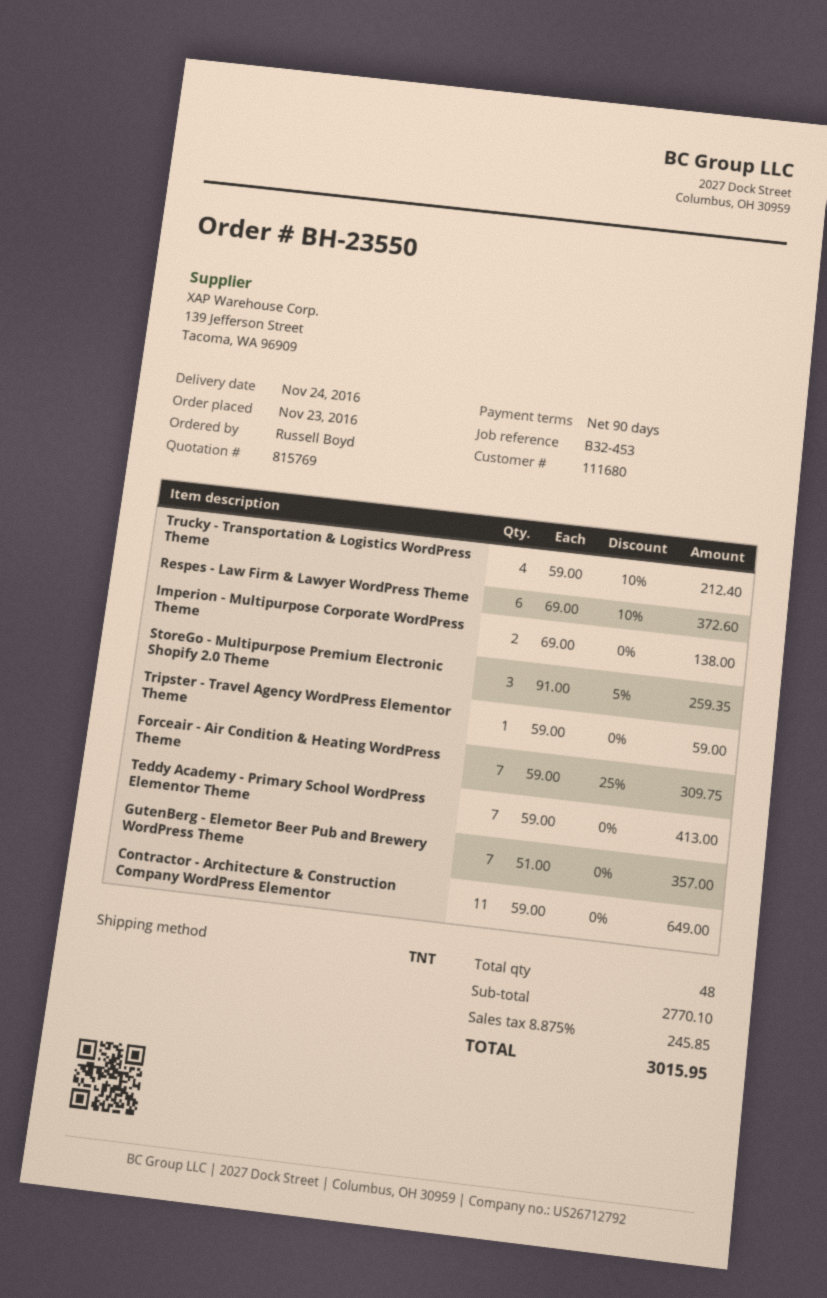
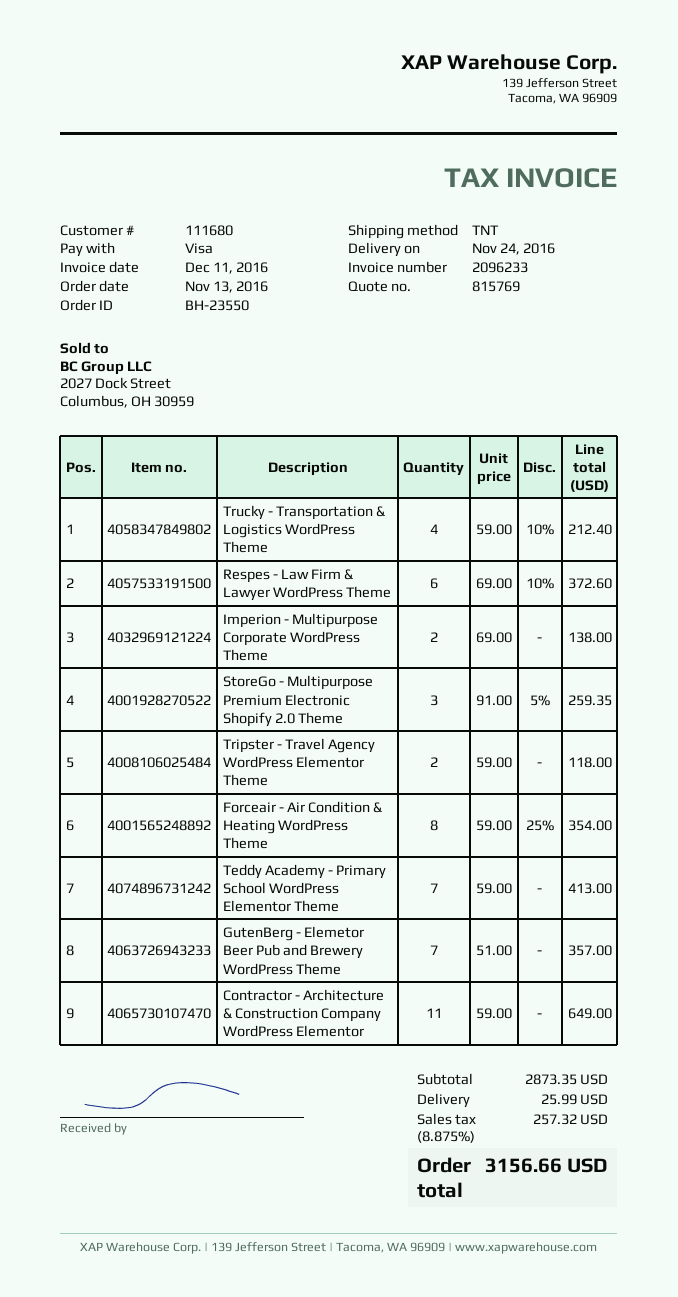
order date: 2016-11-23 -> 2016-11-13
Tripster - Travel Agency WordPress Elementor Theme: 1 x 59.00 = 59.00 -> 2 x 59.00 = 118.00
Forceair - Air Condition & Heating WordPress Theme: 7 x 59.00 - 25% = 309.75 -> 8 x 59.00 - 25% = 354.00
subtotal: 2770.10 -> 2873.35
shipping: none -> 25.99
tax: 8.875% = 245.85 -> 8.875% = 257.32
total: 3015.95 -> 3156.66

